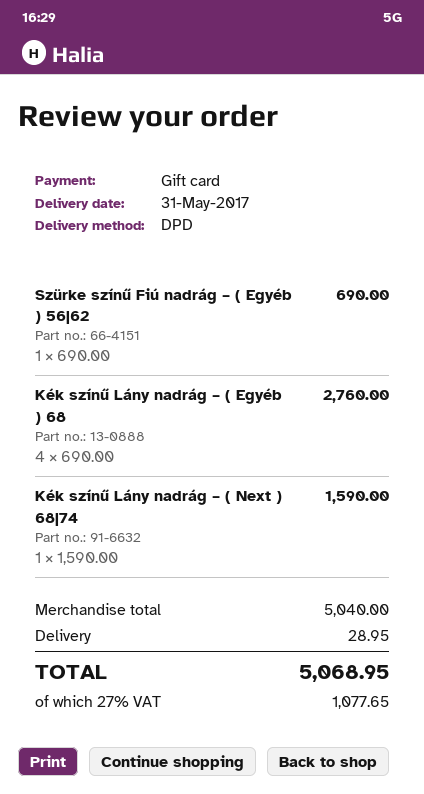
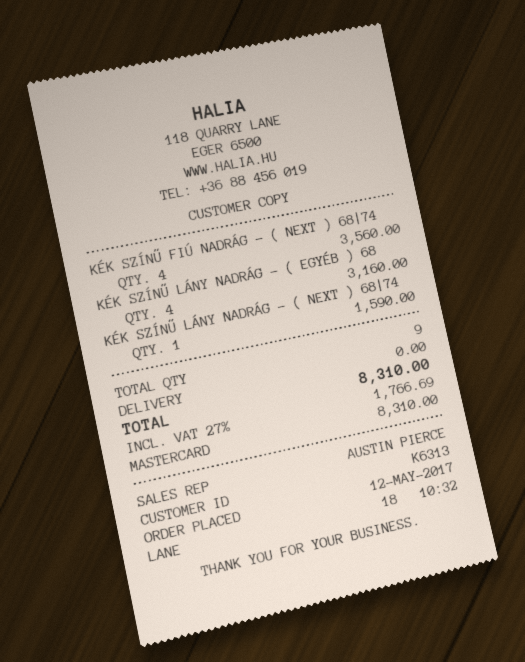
payment method: gift card -> Mastercard
Szürke színű Fiú nadrág – ( Egyéb ) 56|62: 1 for 690.00 -> none
Kék színű Lány nadrág – ( Egyéb ) 68: 4 for 2760.00 -> 4 for 3160.00
KÉK SZÍNŰ FIÚ NADRÁG – ( NEXT ) 68|74: none -> 4 for 3560.00
shipping: 28.95 -> 0.00
tax: 27% = 1077.65 -> 27% = 1766.69
total: 5068.95 -> 8310.00

